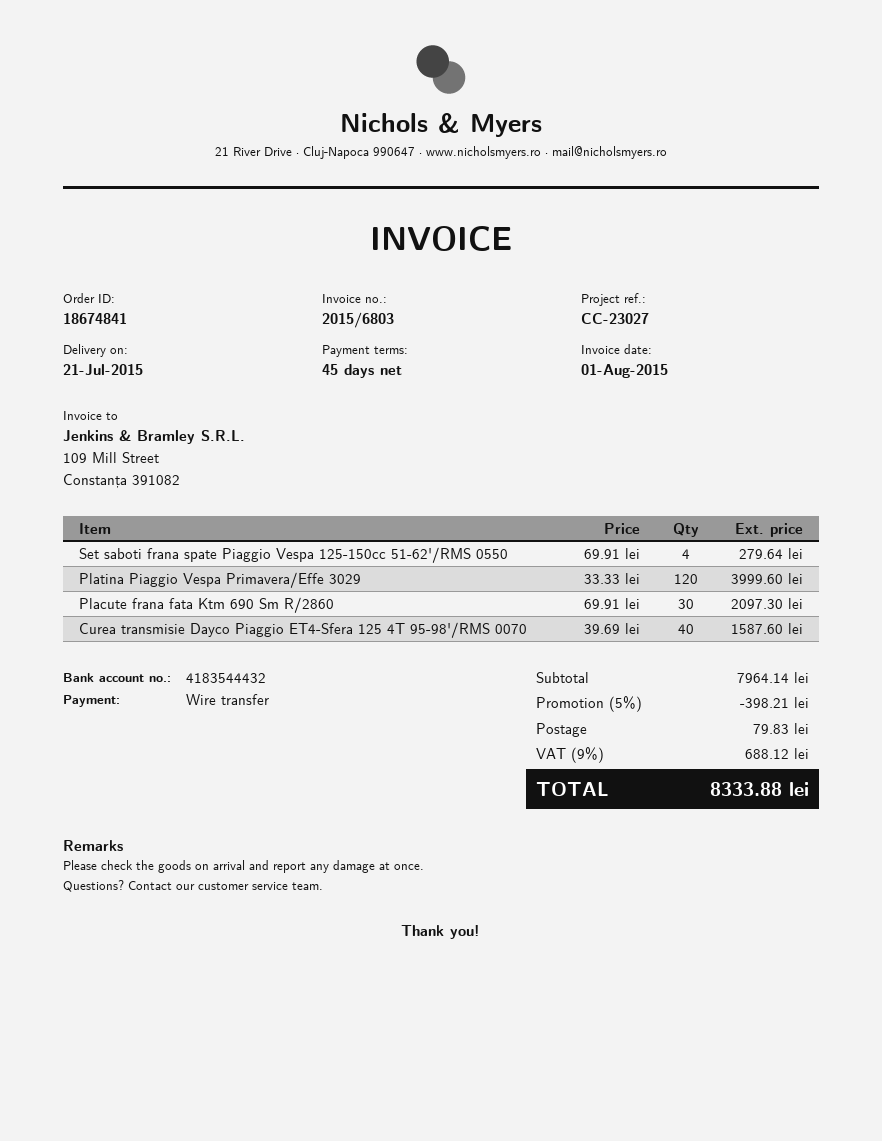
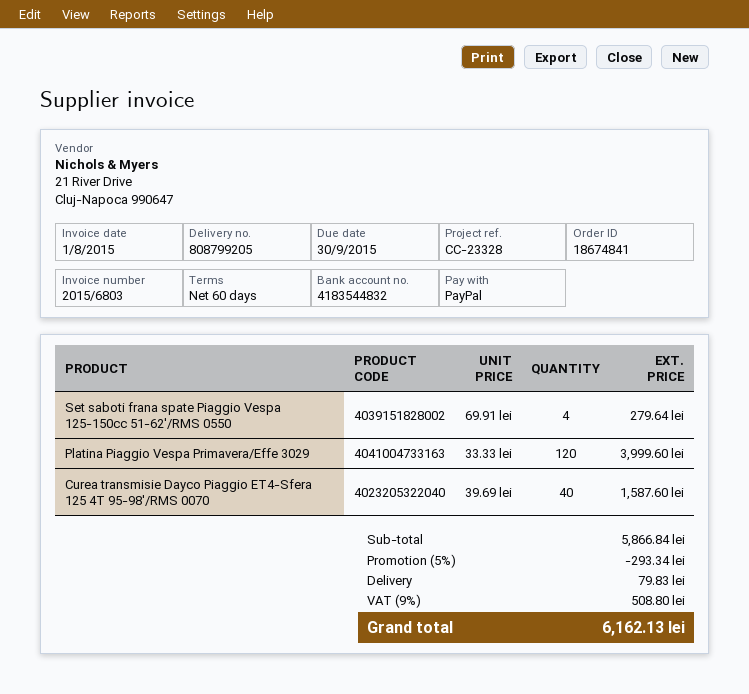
payment terms: 45 days -> 60 days
reference: CC-23027 -> CC-23328
payment method: bank transfer -> PayPal
bank account: 4183544432 -> 4183544832
Placute frana fata Ktm 690 Sm R/2860: 30 x 69.91 = 2097.30 -> none
subtotal: 7964.14 -> 5866.84
discount: 5% = 398.21 -> 5% = 293.34
tax: 9% = 688.12 -> 9% = 508.80
total: 8333.88 -> 6162.13

